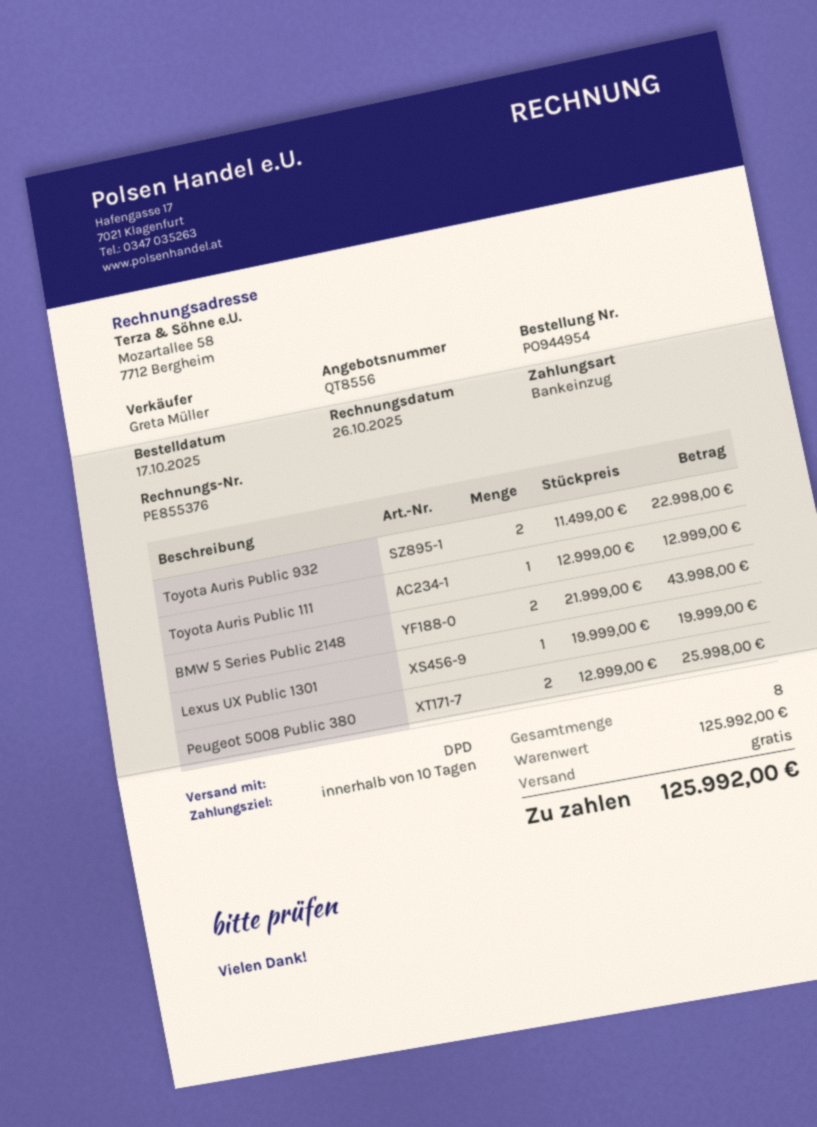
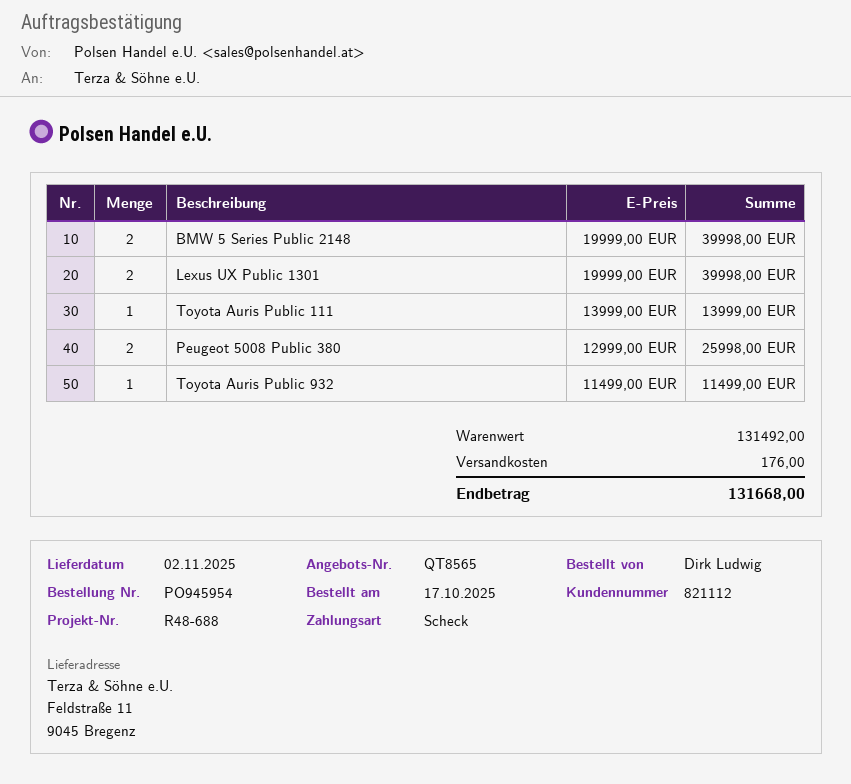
quote number: QT8556 -> QT8565
order number: PO944954 -> PO945954
payment method: direct debit -> cheque
Toyota Auris Public 932: 2 x 11499.00 = 22998.00 -> 1 x 11499.00 = 11499.00
Toyota Auris Public 111: 1 x 12999.00 = 12999.00 -> 1 x 13999.00 = 13999.00
BMW 5 Series Public 2148: 2 x 21999.00 = 43998.00 -> 2 x 19999.00 = 39998.00
Lexus UX Public 1301: 1 x 19999.00 = 19999.00 -> 2 x 19999.00 = 39998.00
subtotal: 125992.00 -> 131492.00
shipping: 0.00 -> 176.00
total: 125992.00 -> 131668.00

